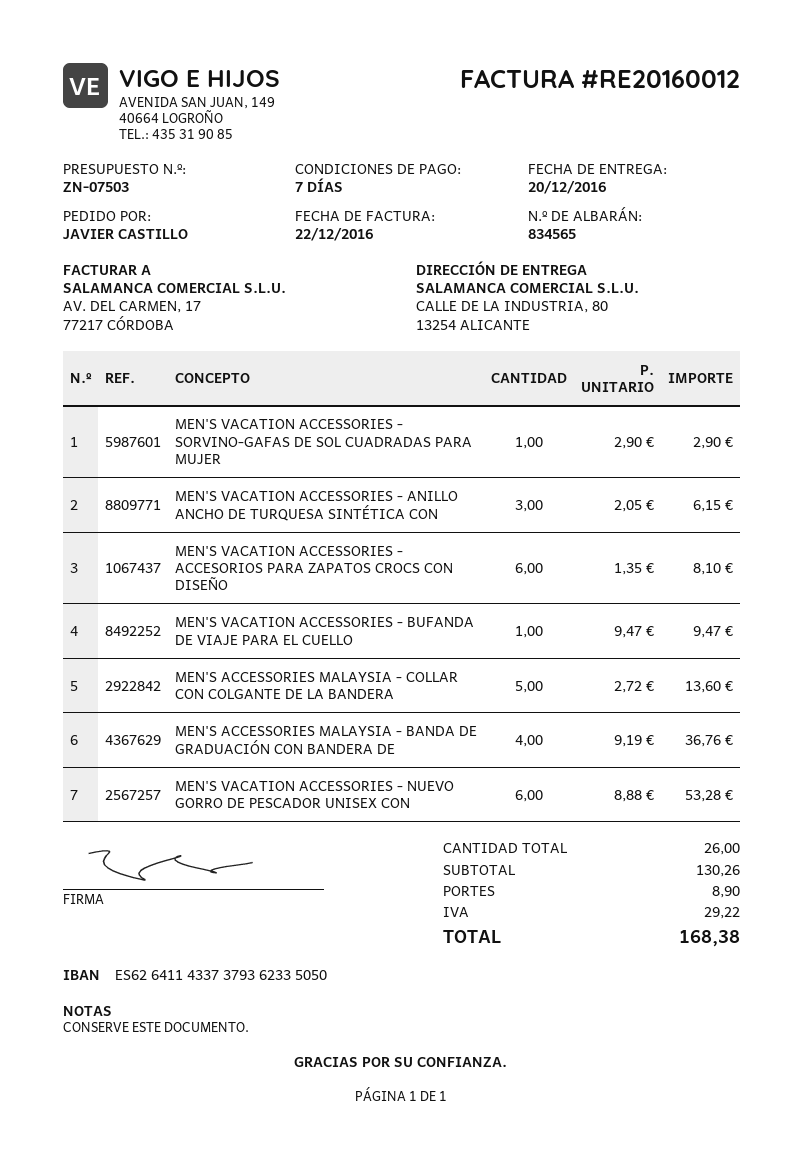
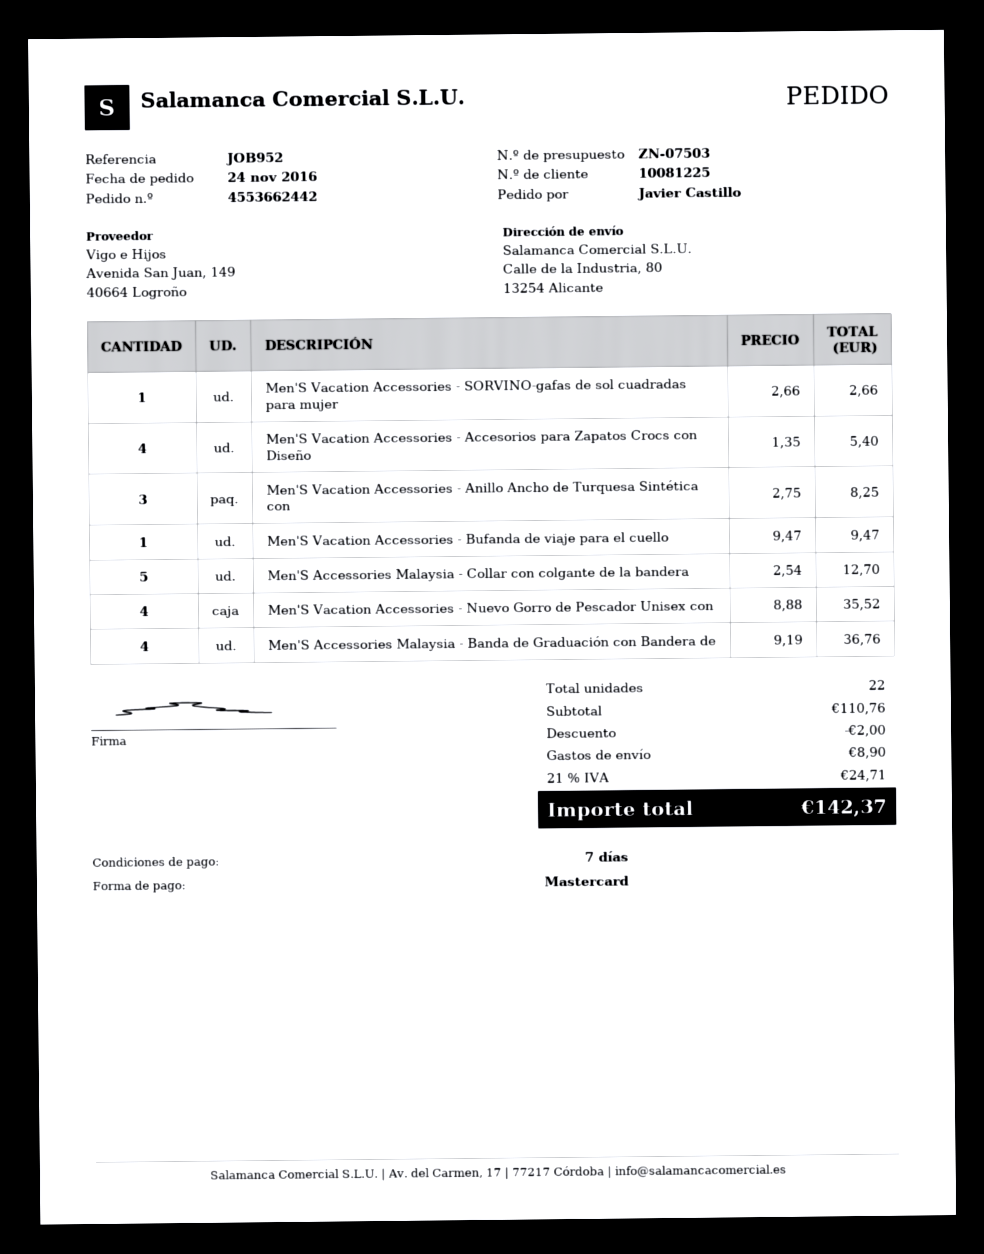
MEN'S VACATION ACCESSORIES - SORVINO-GAFAS DE SOL CUADRADAS PARA MUJER: 1 x 2.90 = 2.90 -> 1 x 2.66 = 2.66
MEN'S VACATION ACCESSORIES - ANILLO ANCHO DE TURQUESA SINTÉTICA CON: 3 x 2.05 = 6.15 -> 3 x 2.75 = 8.25
MEN'S VACATION ACCESSORIES - ACCESORIOS PARA ZAPATOS CROCS CON DISEÑO: 6 x 1.35 = 8.10 -> 4 x 1.35 = 5.40
MEN'S ACCESSORIES MALAYSIA - COLLAR CON COLGANTE DE LA BANDERA: 5 x 2.72 = 13.60 -> 5 x 2.54 = 12.70
MEN'S VACATION ACCESSORIES - NUEVO GORRO DE PESCADOR UNISEX CON: 6 x 8.88 = 53.28 -> 4 x 8.88 = 35.52
total quantity: 26 -> 22
subtotal: 130.26 -> 110.76
discount: none -> 2.00
tax: 29.22 -> 24.71
total: 168.38 -> 142.37

